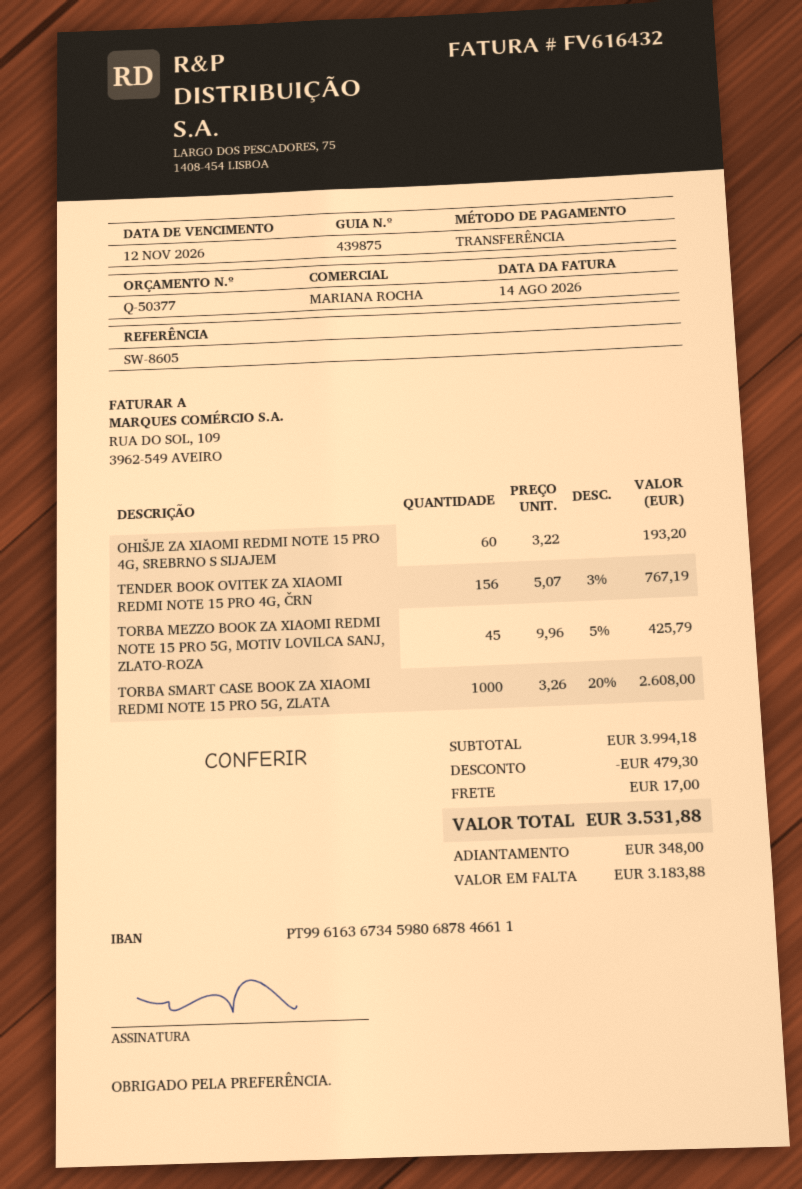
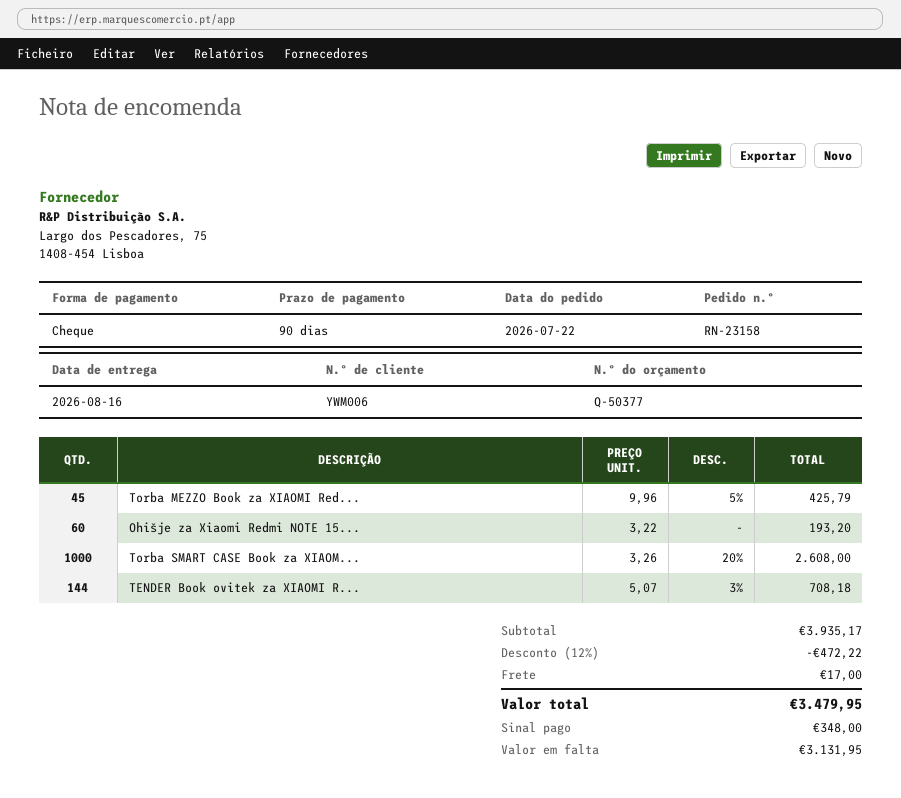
payment method: bank transfer -> cheque
TENDER BOOK OVITEK ZA XIAOMI REDMI NOTE 15 PRO 4G, ČRN: 156 x 5.07 - 3% = 767.19 -> 144 x 5.07 - 3% = 708.18
subtotal: 3994.18 -> 3935.17
discount: 479.30 -> 472.22
total: 3531.88 -> 3479.95
balance: 3183.88 -> 3131.95

